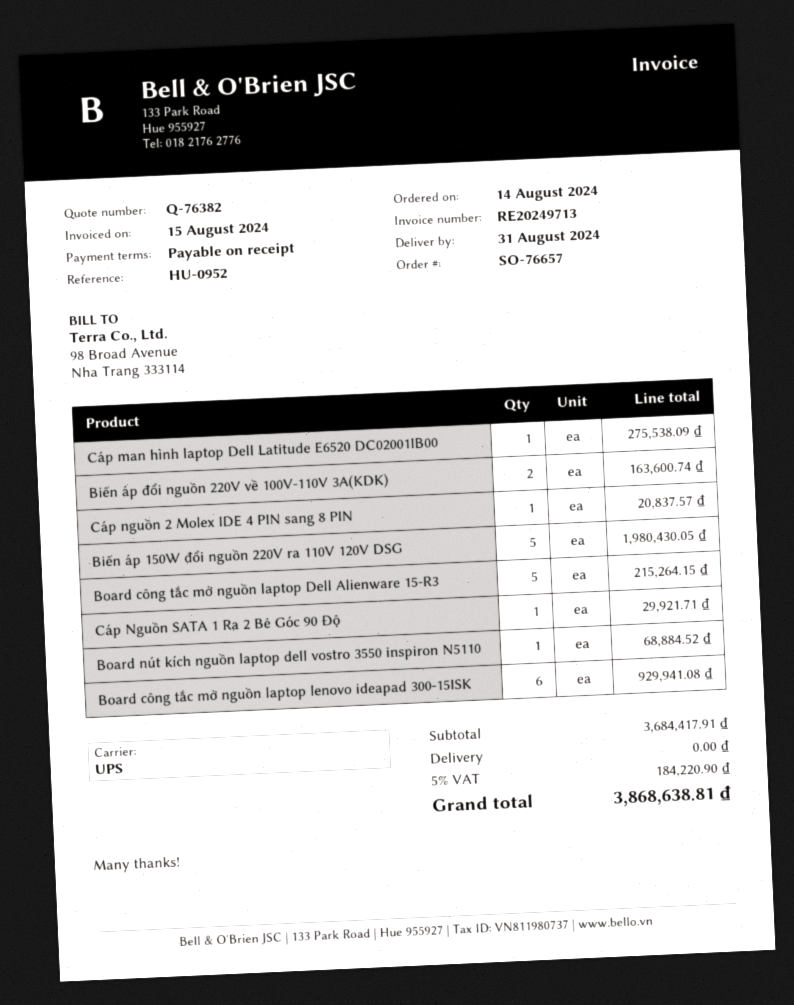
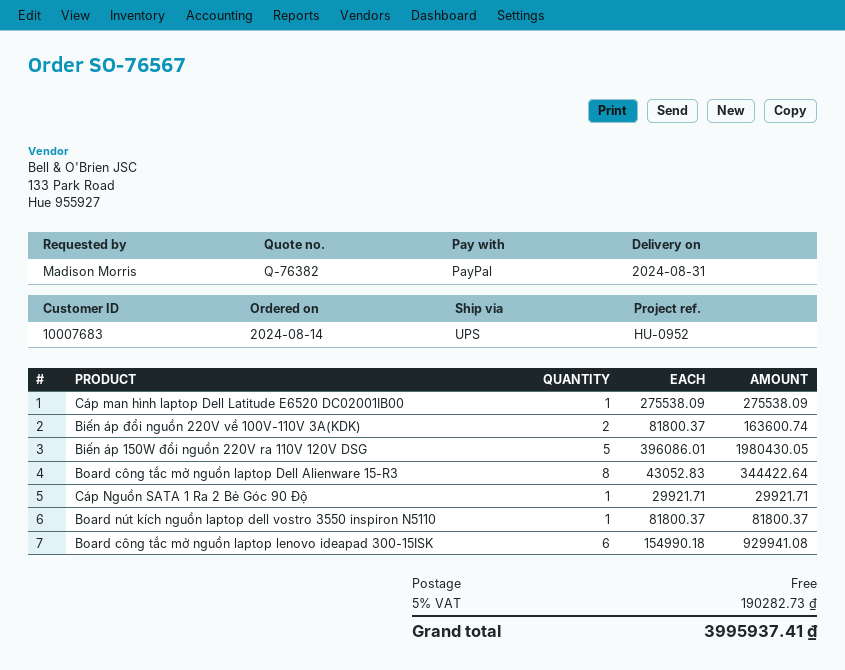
order number: SO-76657 -> SO-76567
Cáp nguồn 2 Molex IDE 4 PIN sang 8 PIN: 1 for 20837.57 -> none
Board công tắc mở nguồn laptop Dell Alienware 15-R3: 5 for 215264.15 -> 8 for 344422.64
Board nút kích nguồn laptop dell vostro 3550 inspiron N5110: 1 for 68884.52 -> 1 for 81800.37
tax: 5% = 184220.90 -> 5% = 190282.73
total: 3868638.81 -> 3995937.41

